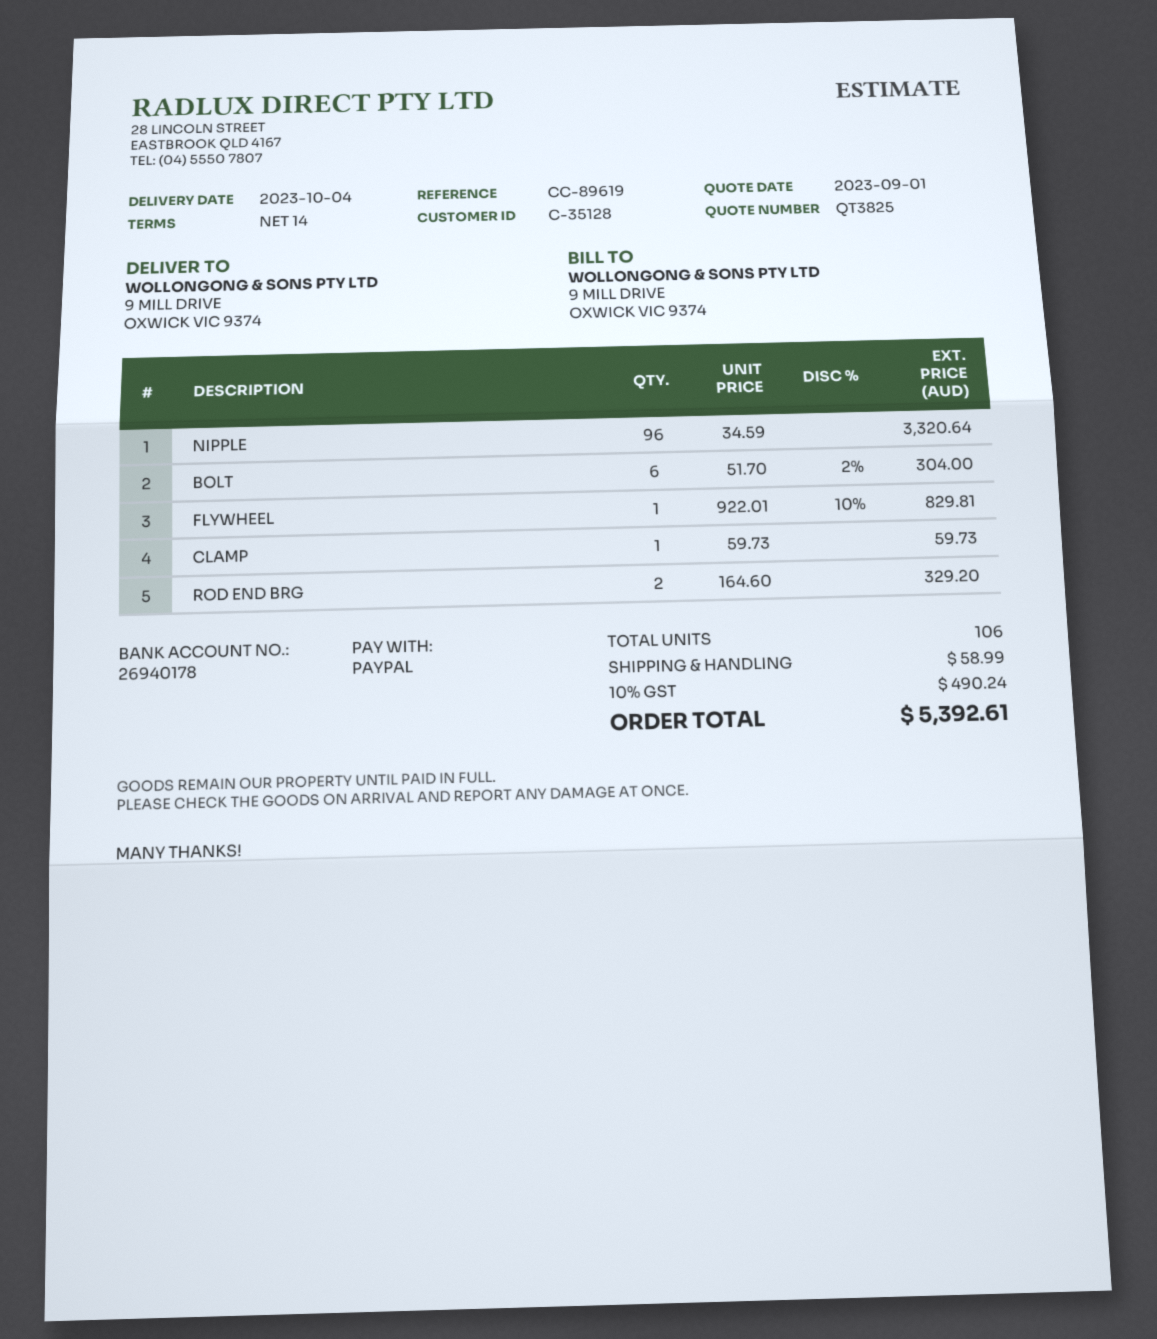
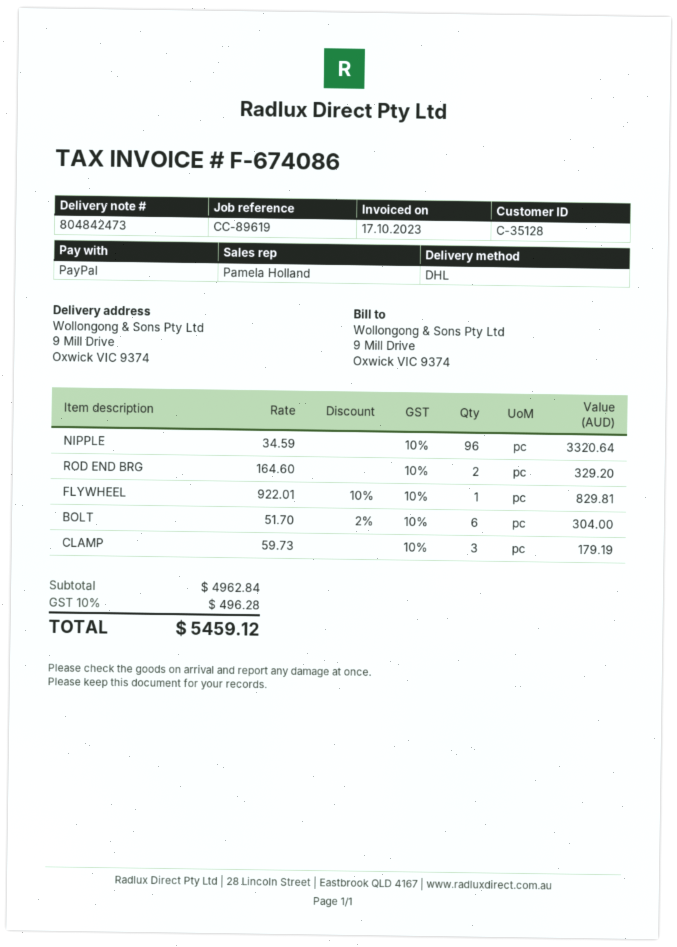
CLAMP: 1 x 59.73 = 59.73 -> 3 x 59.73 = 179.19
shipping: 58.99 -> none
tax: 10% = 490.24 -> 10% = 496.28
total: 5392.61 -> 5459.12

